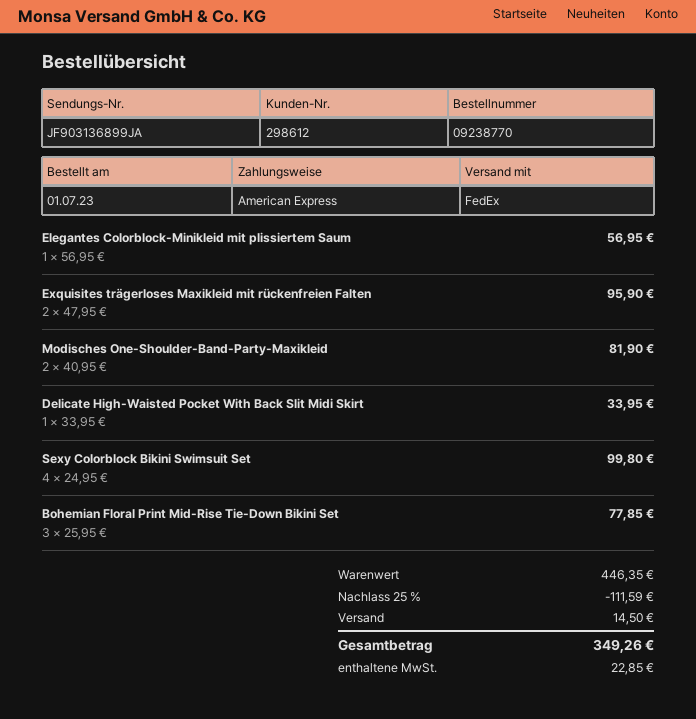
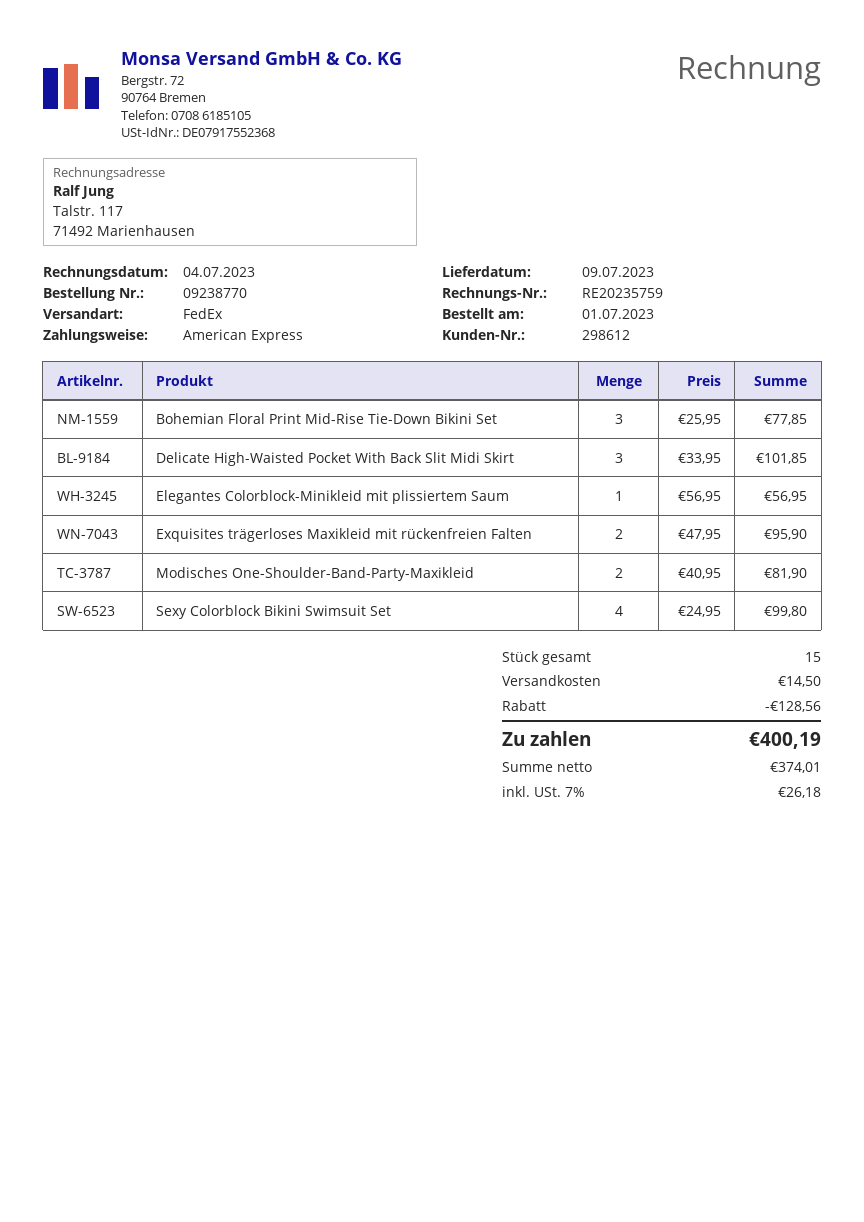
Delicate High-Waisted Pocket With Back Slit Midi Skirt: 1 x 33.95 = 33.95 -> 3 x 33.95 = 101.85
discount: 111.59 -> 128.56
tax: 22.85 -> 26.18
total: 349.26 -> 400.19

